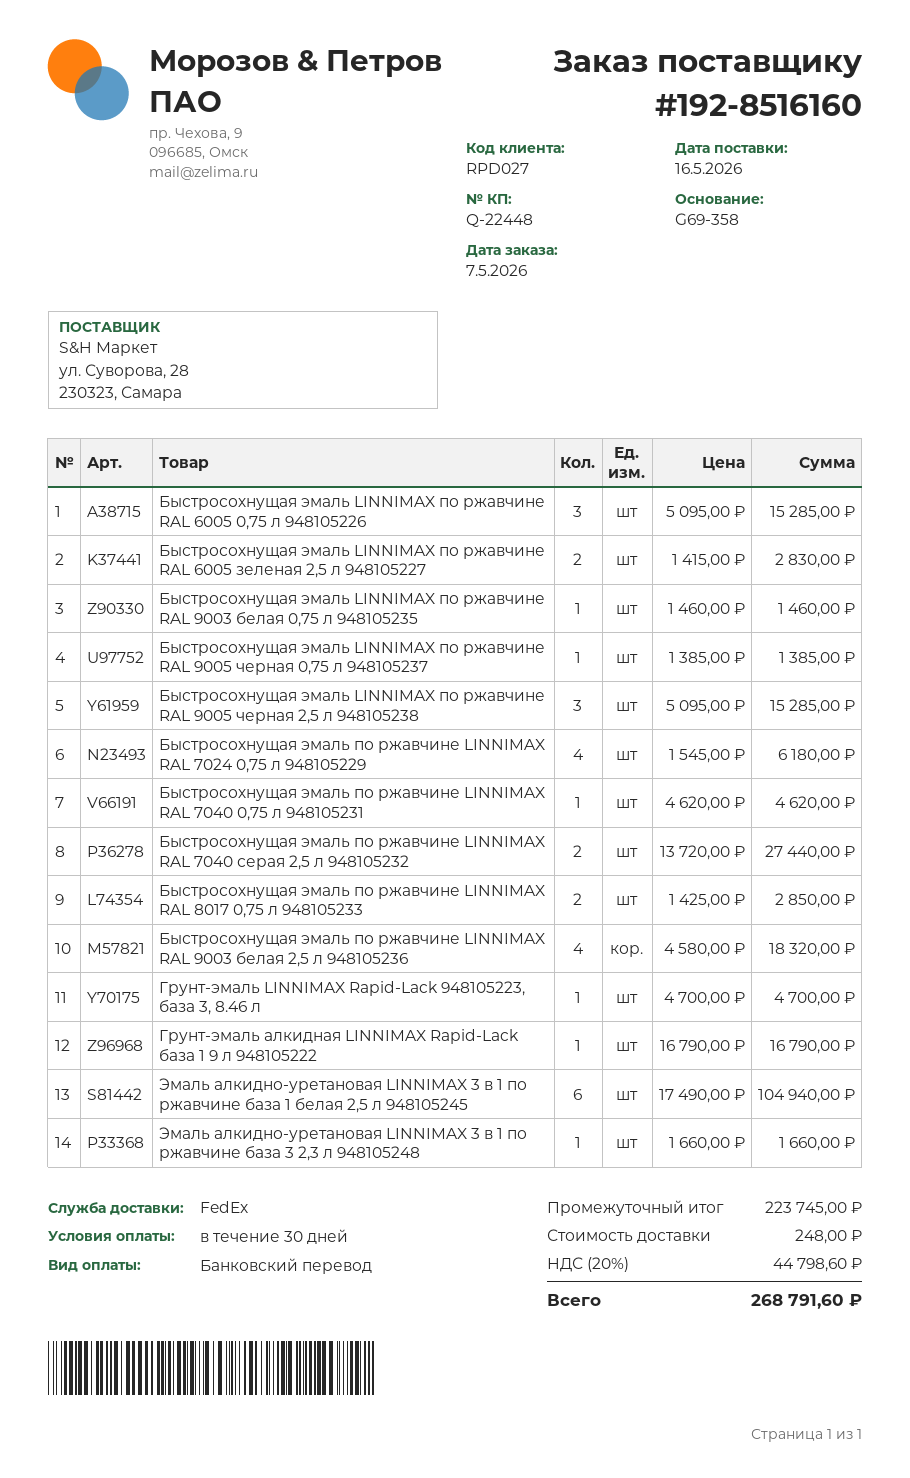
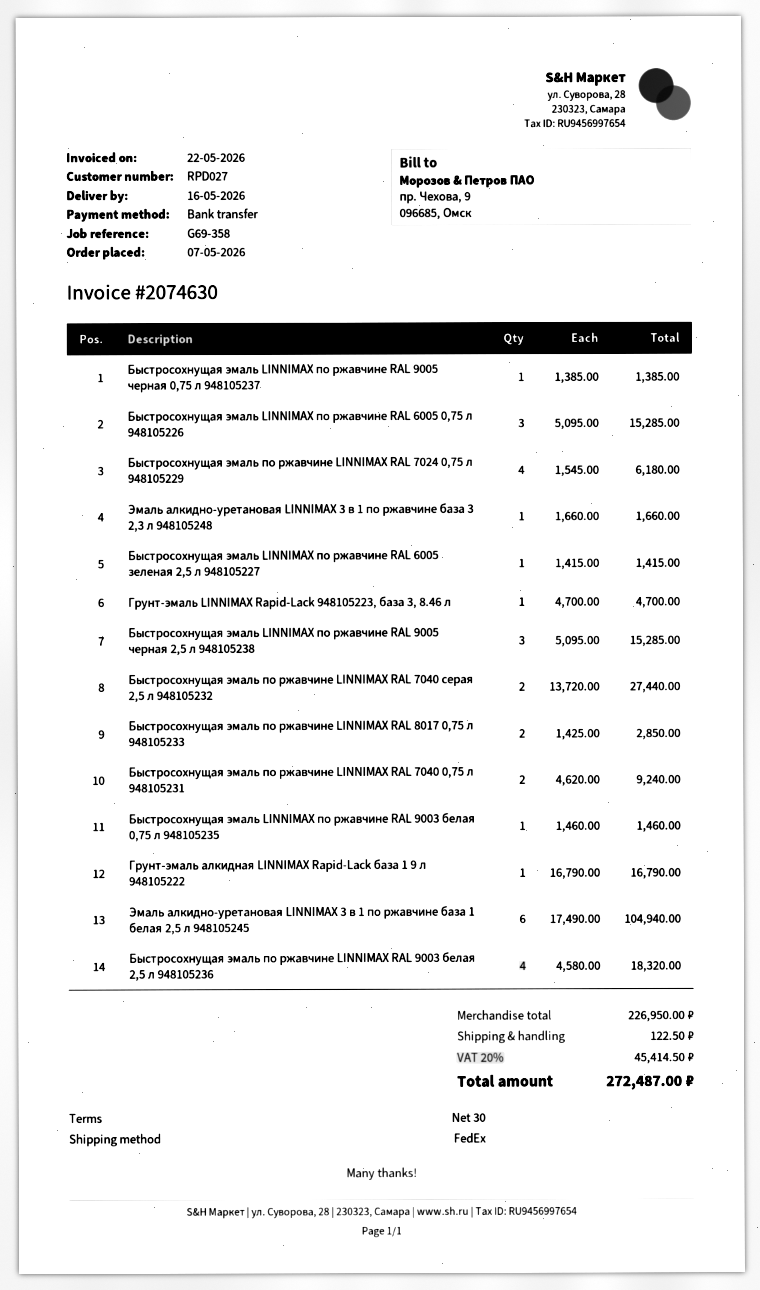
Быстросохнущая эмаль LINNIMAX по ржавчине RAL 6005 зеленая 2,5 л 948105227: 2 x 1415.00 = 2830.00 -> 1 x 1415.00 = 1415.00
Быстросохнущая эмаль по ржавчине LINNIMAX RAL 7040 0,75 л 948105231: 1 x 4620.00 = 4620.00 -> 2 x 4620.00 = 9240.00
subtotal: 223745.00 -> 226950.00
shipping: 248.00 -> 122.50
tax: 20% = 44798.60 -> 20% = 45414.50
total: 268791.60 -> 272487.00

